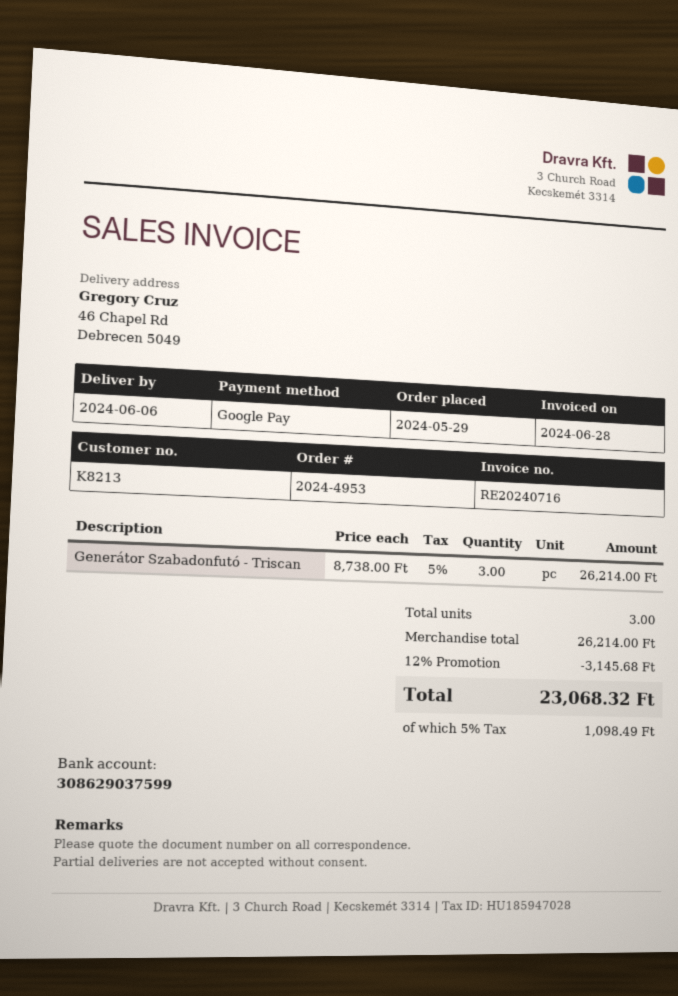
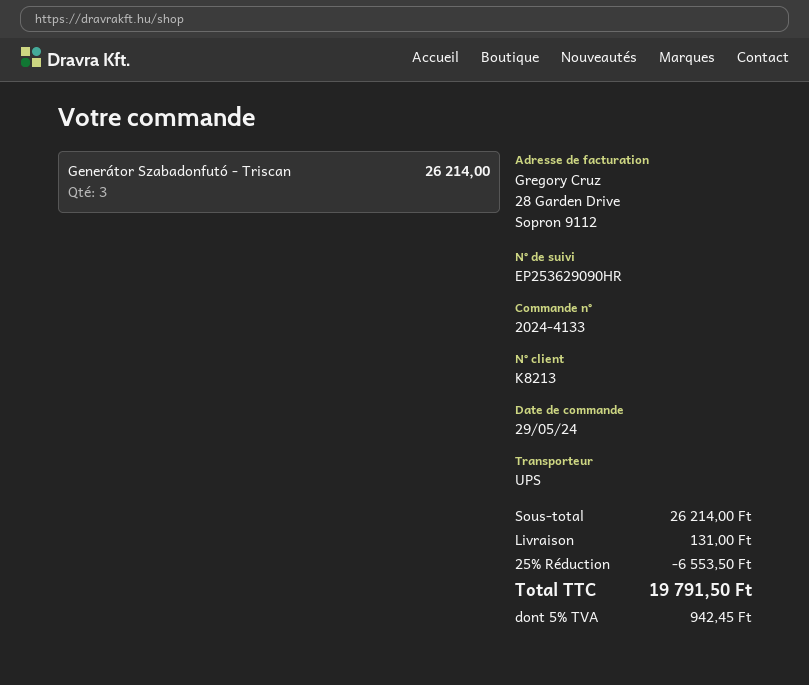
order number: 2024-4953 -> 2024-4133
discount: 12% = 3145.68 -> 25% = 6553.50
shipping: none -> 131.00
tax: 5% = 1098.49 -> 5% = 942.45
total: 23068.32 -> 19791.50

